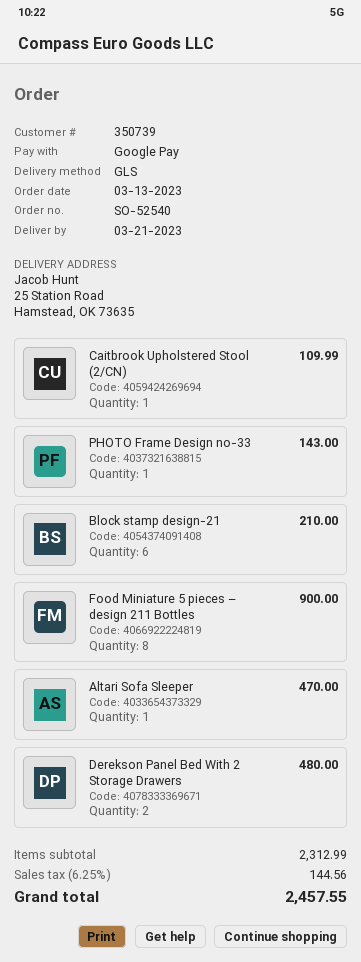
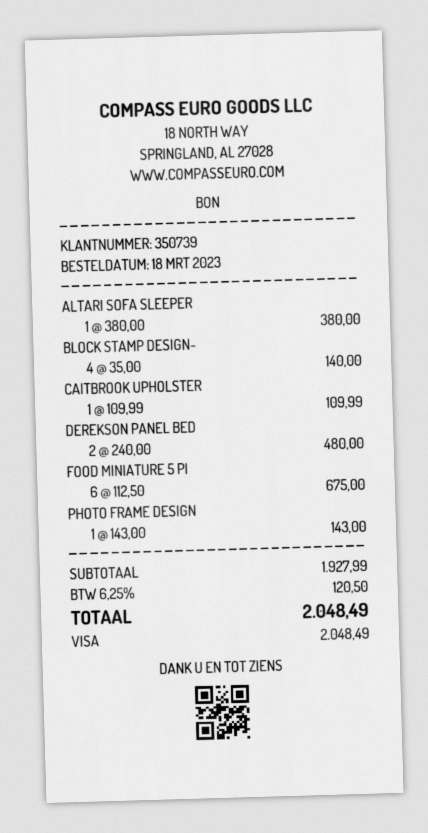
order date: 2023-03-13 -> 2023-03-18
payment method: Google Pay -> Visa
Block stamp design-21: 6 for 210.00 -> 4 for 140.00
Food Miniature 5 pieces – design 211 Bottles: 8 for 900.00 -> 6 for 675.00
Altari Sofa Sleeper: 1 for 470.00 -> 1 for 380.00
subtotal: 2312.99 -> 1927.99
tax: 6.25% = 144.56 -> 6.25% = 120.50
total: 2457.55 -> 2048.49

